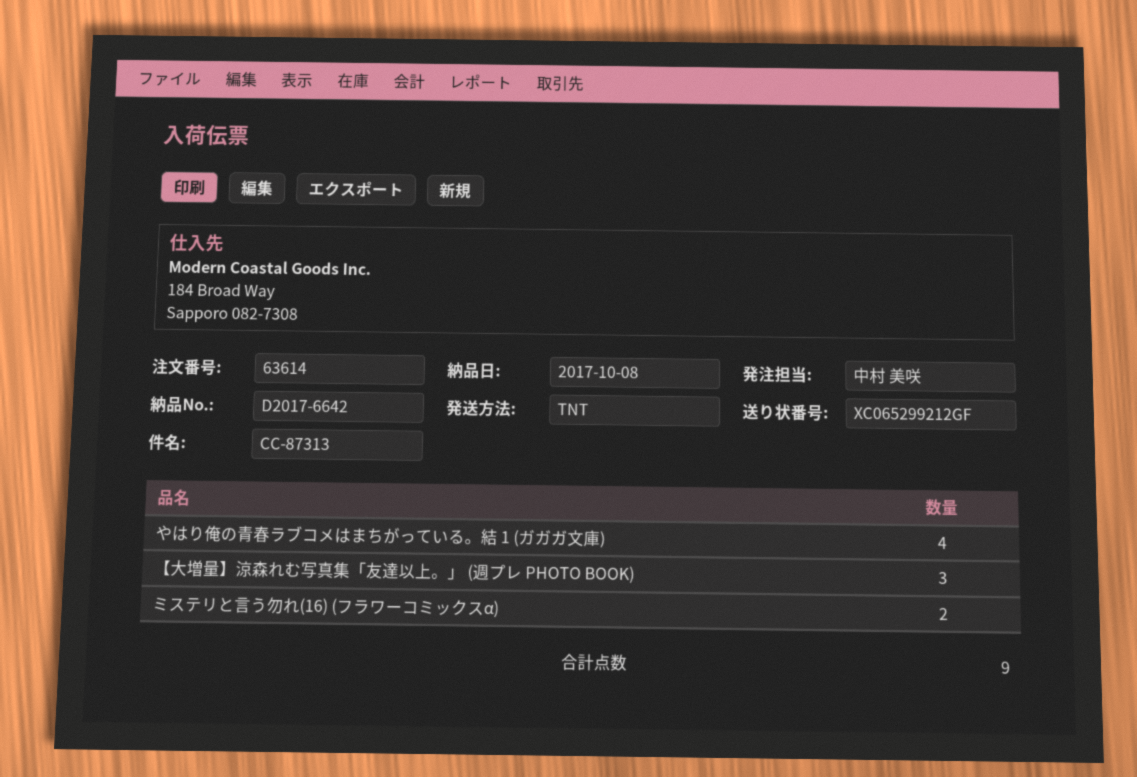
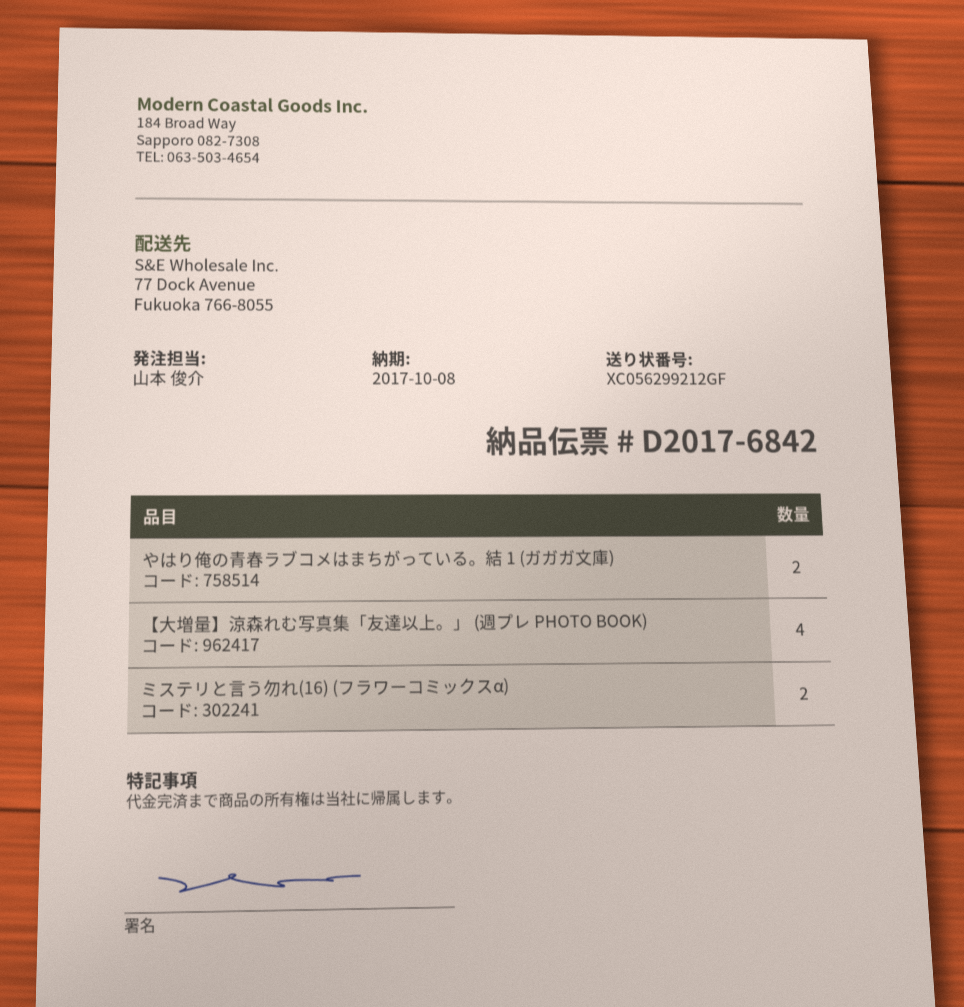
delivery note number: D2017-6642 -> D2017-6842
ordered by: 中村 美咲 -> 山本 俊介
tracking number: XC065299212GF -> XC056299212GF
やはり俺の青春ラブコメはまちがっている。結 1 (ガガガ文庫): 4 -> 2
【大増量】涼森れむ写真集「友達以上。」 (週プレ PHOTO BOOK): 3 -> 4

